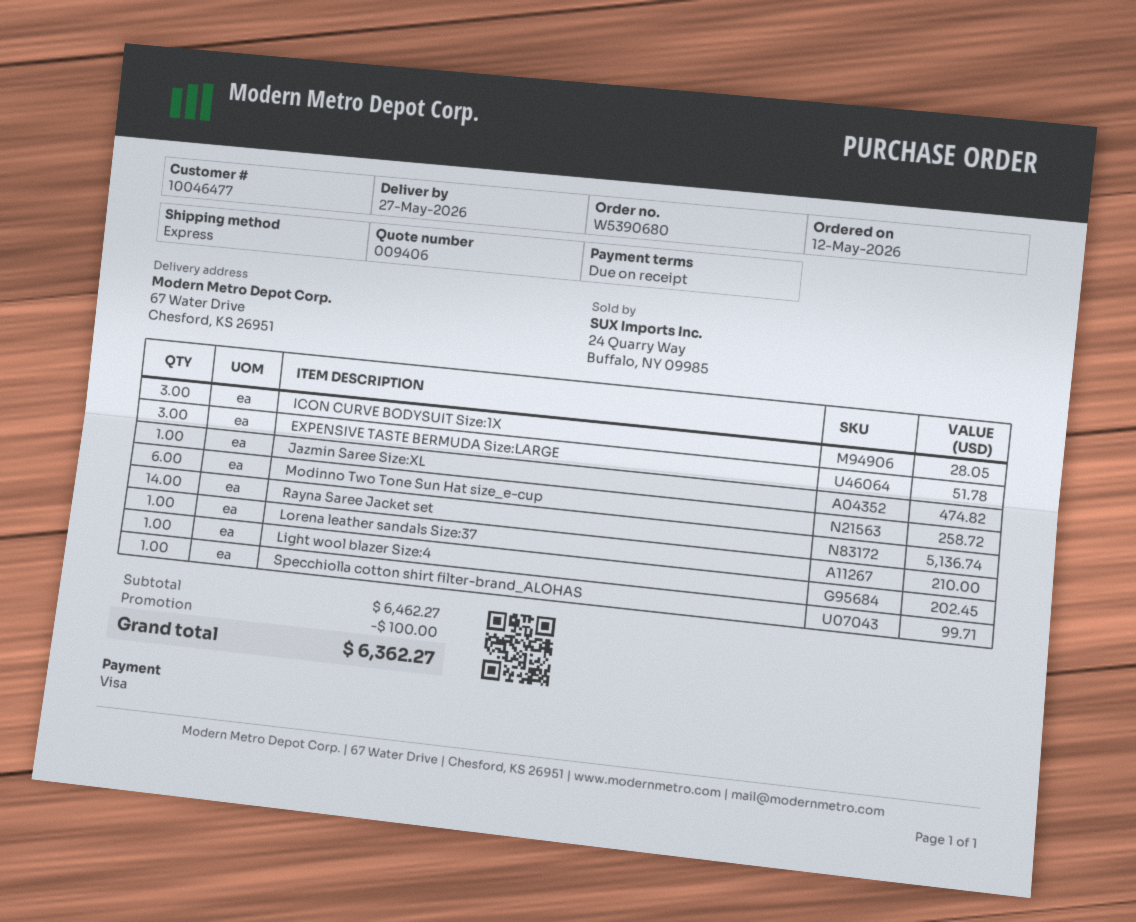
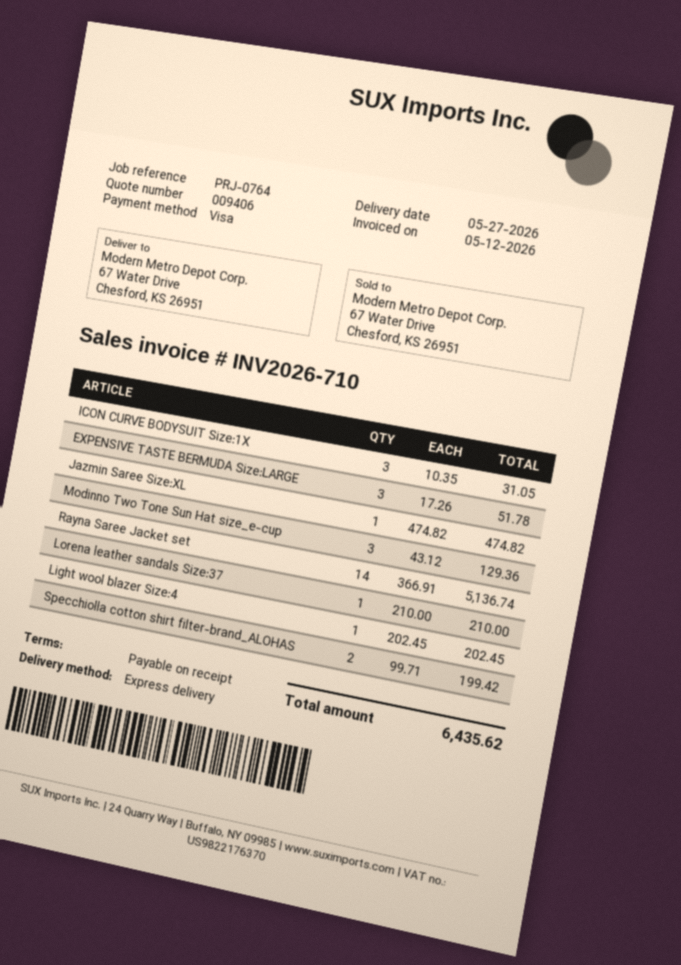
ICON CURVE BODYSUIT Size:1X: 3 for 28.05 -> 3 for 31.05
Modinno Two Tone Sun Hat size_e-cup: 6 for 258.72 -> 3 for 129.36
Specchiolla cotton shirt filter-brand_ALOHAS: 1 for 99.71 -> 2 for 199.42
discount: 100.00 -> none
total: 6362.27 -> 6435.62

